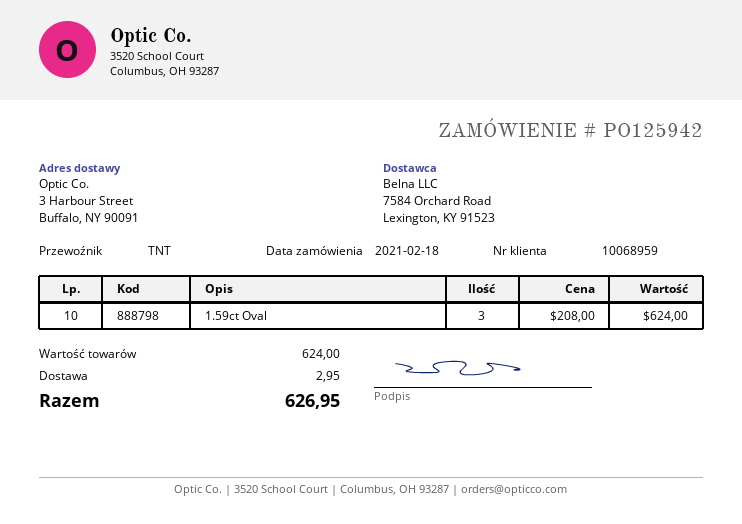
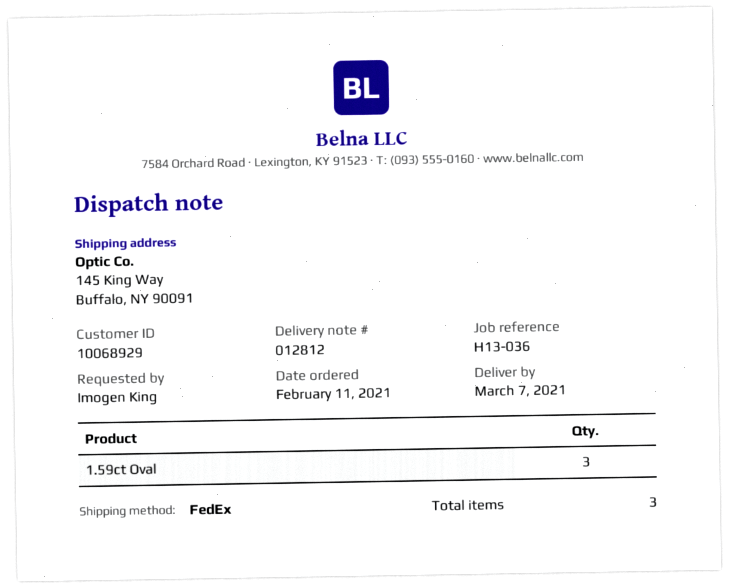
order date: 2021-02-18 -> 2021-02-11
customer number: 10068959 -> 10068929
shipping method: TNT -> FedEx
ship to: 3 Harbour Street, Buffalo, NY 90091 -> 145 King Way, Buffalo, NY 90091

